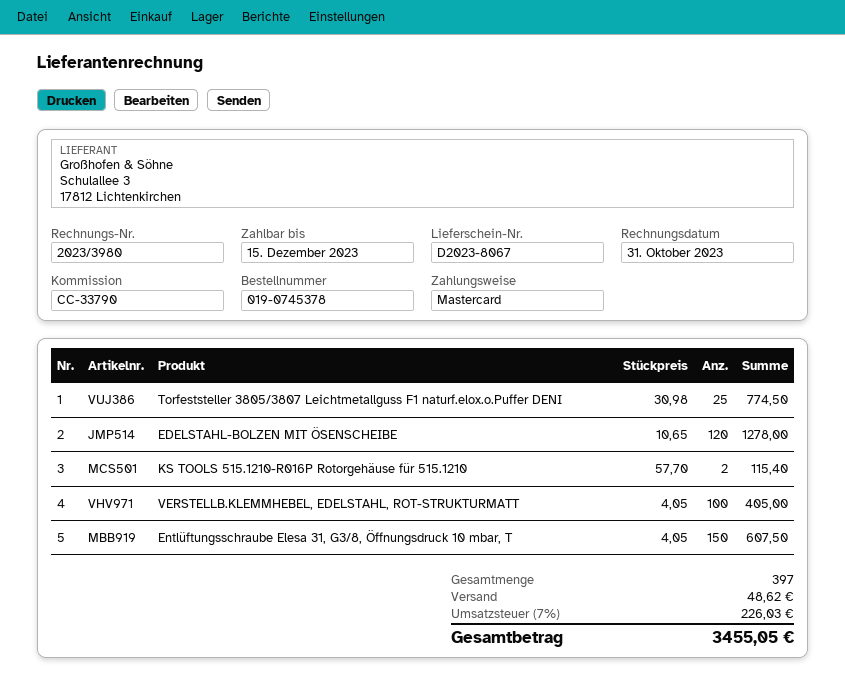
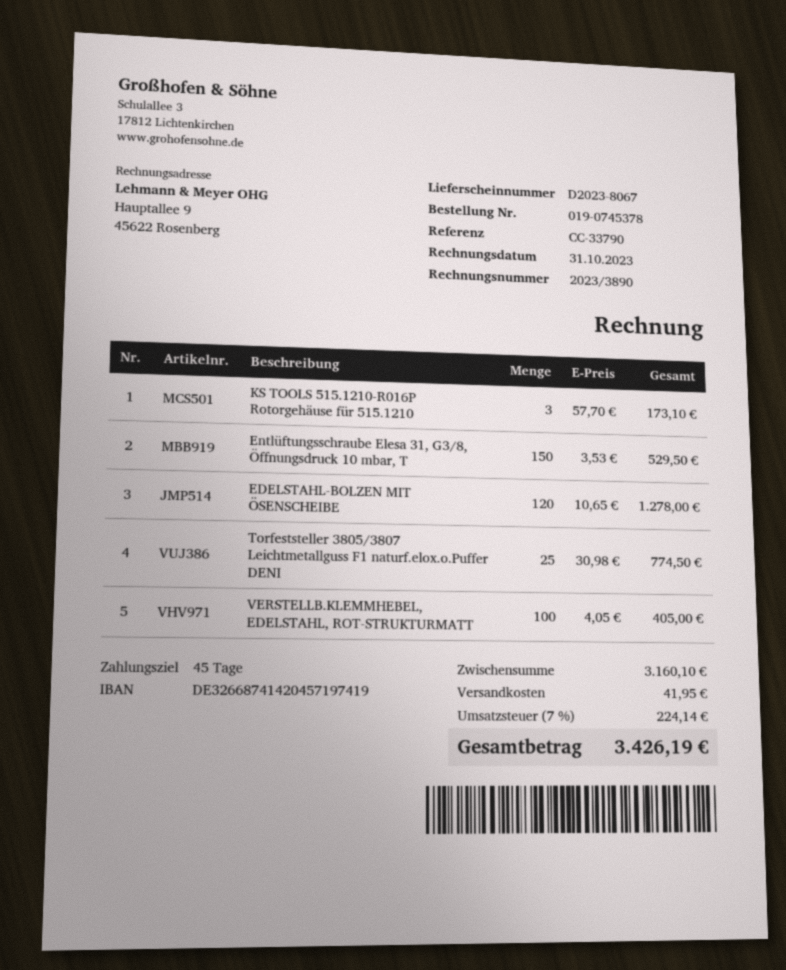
invoice number: 2023/3980 -> 2023/3890
KS TOOLS 515.1210-R016P Rotorgehäuse für 515.1210: 2 x 57.70 = 115.40 -> 3 x 57.70 = 173.10
Entlüftungsschraube Elesa 31, G3/8, Öffnungsdruck 10 mbar, T: 150 x 4.05 = 607.50 -> 150 x 3.53 = 529.50
shipping: 48.62 -> 41.95
tax: 7% = 226.03 -> 7% = 224.14
total: 3455.05 -> 3426.19

